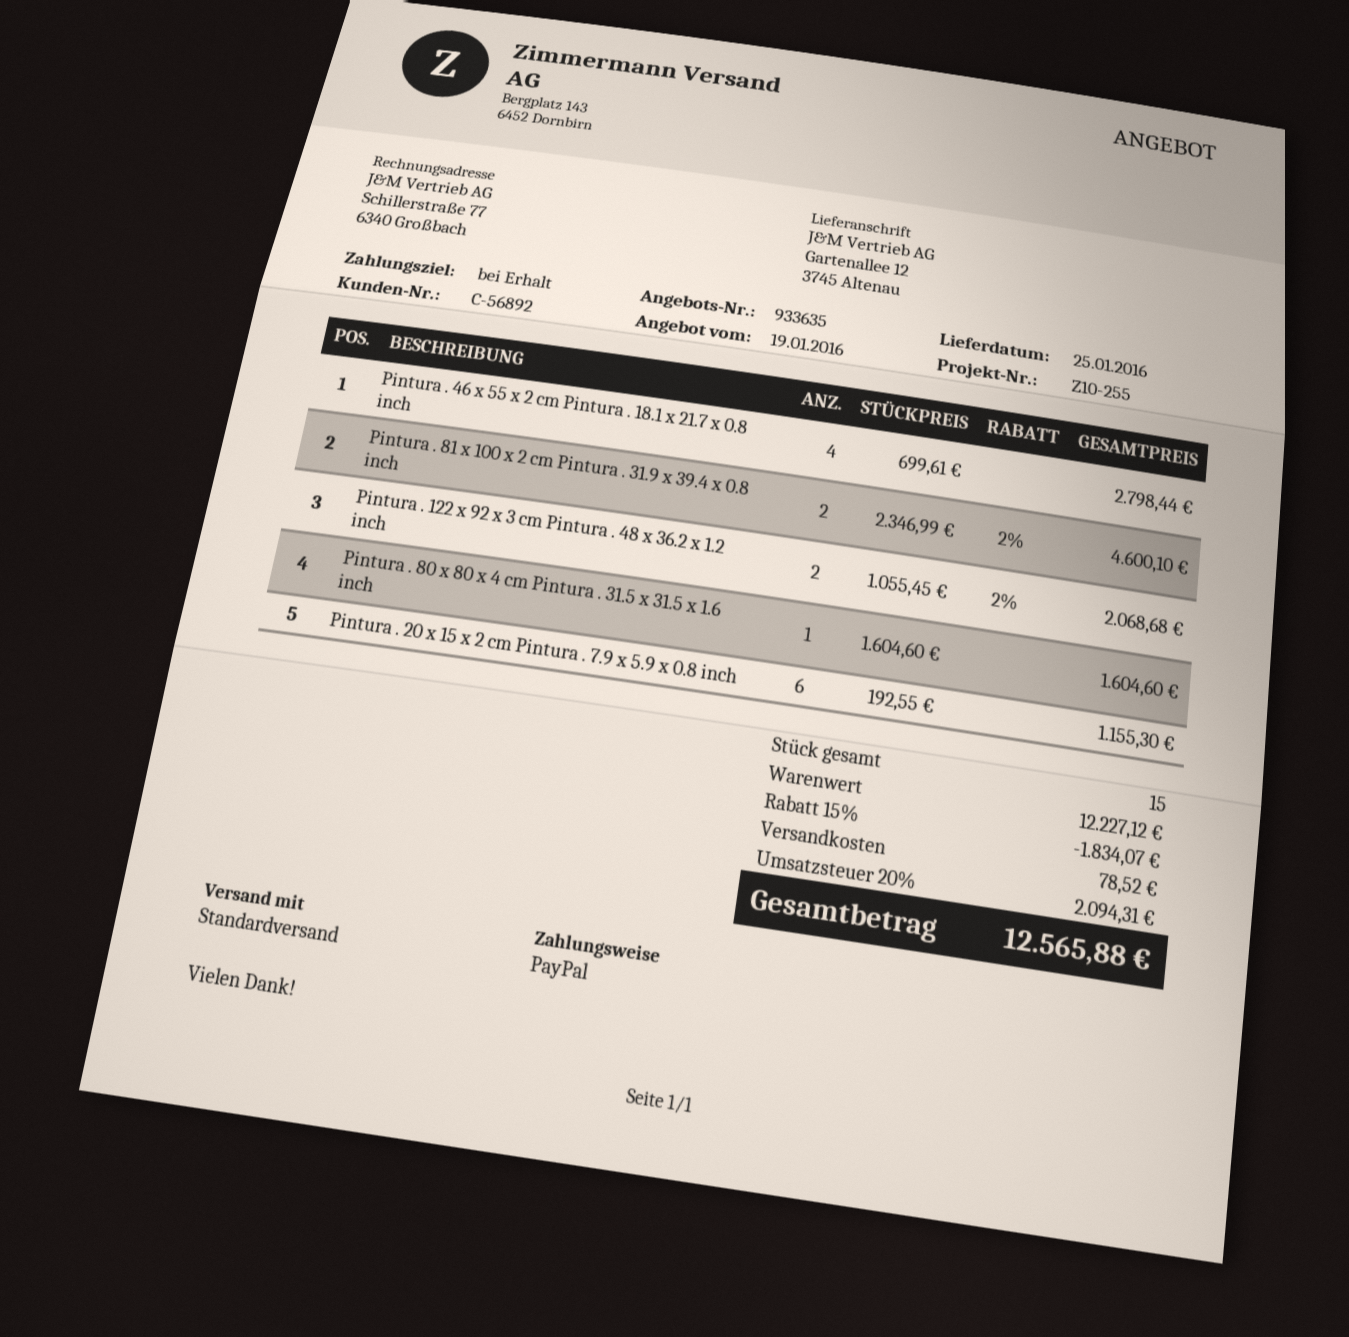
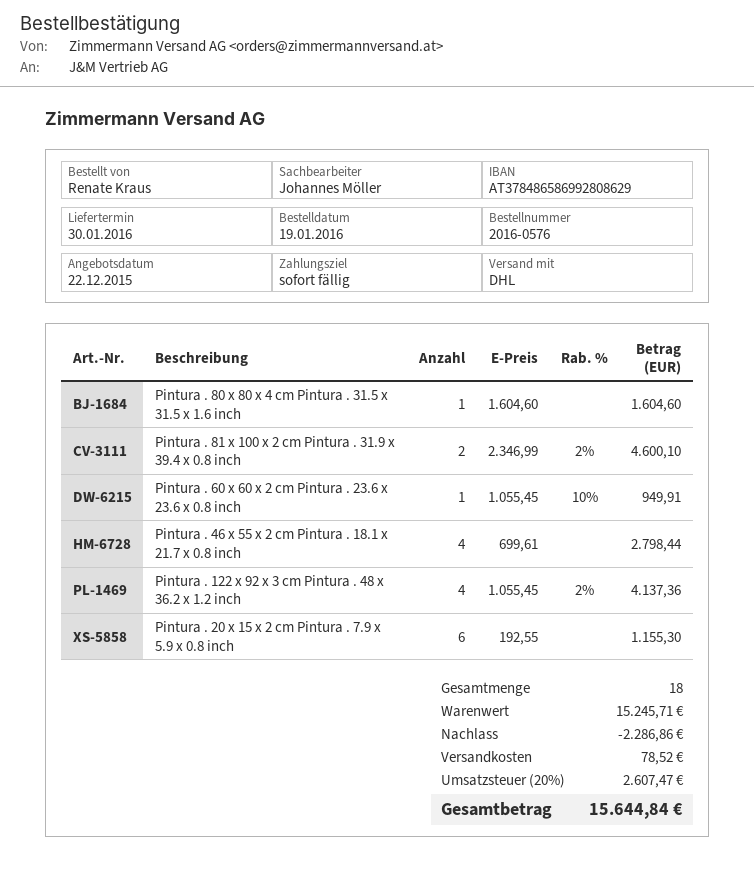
quote date: 2016-01-19 -> 2015-12-22
delivery date: 2016-01-25 -> 2016-01-30
shipping method: standard -> DHL
Pintura . 122 x 92 x 3 cm Pintura . 48 x 36.2 x 1.2 inch: 2 x 1055.45 - 2% = 2068.68 -> 4 x 1055.45 - 2% = 4137.36
Pintura . 60 x 60 x 2 cm Pintura . 23.6 x 23.6 x 0.8 inch: none -> 1 x 1055.45 - 10% = 949.91
total quantity: 15 -> 18
subtotal: 12227.12 -> 15245.71
discount: 1834.07 -> 2286.86
tax: 20% = 2094.31 -> 20% = 2607.47
total: 12565.88 -> 15644.84

